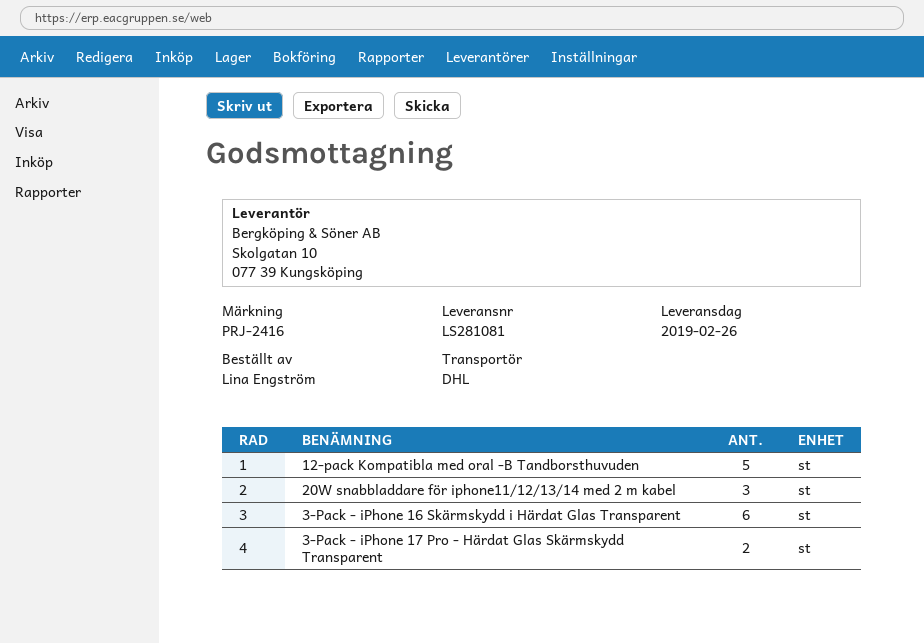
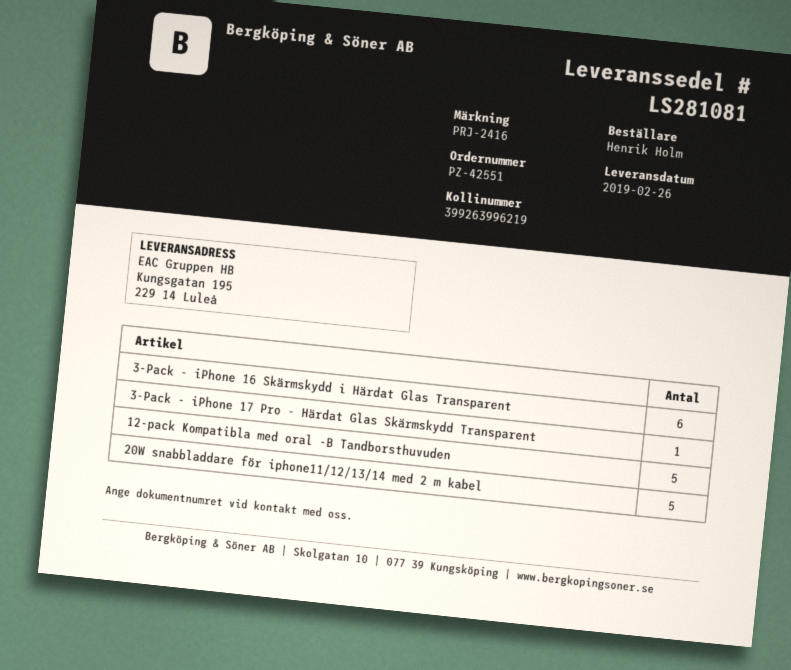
ordered by: Lina Engström -> Henrik Holm
20W snabbladdare för iphone11/12/13/14 med 2 m kabel: 3 -> 5
3-Pack - iPhone 17 Pro - Härdat Glas Skärmskydd Transparent: 2 -> 1

